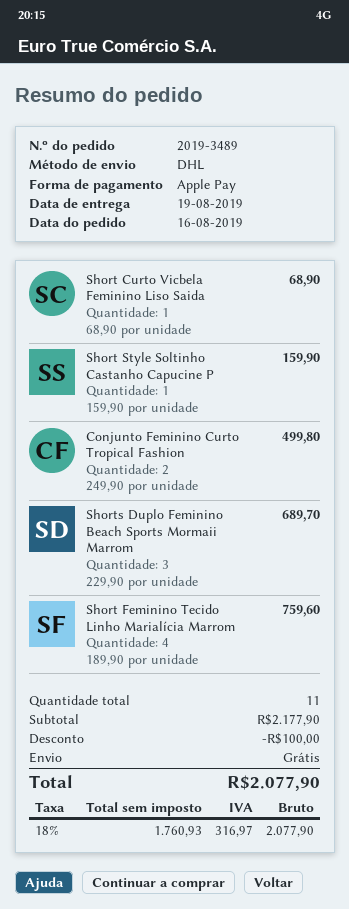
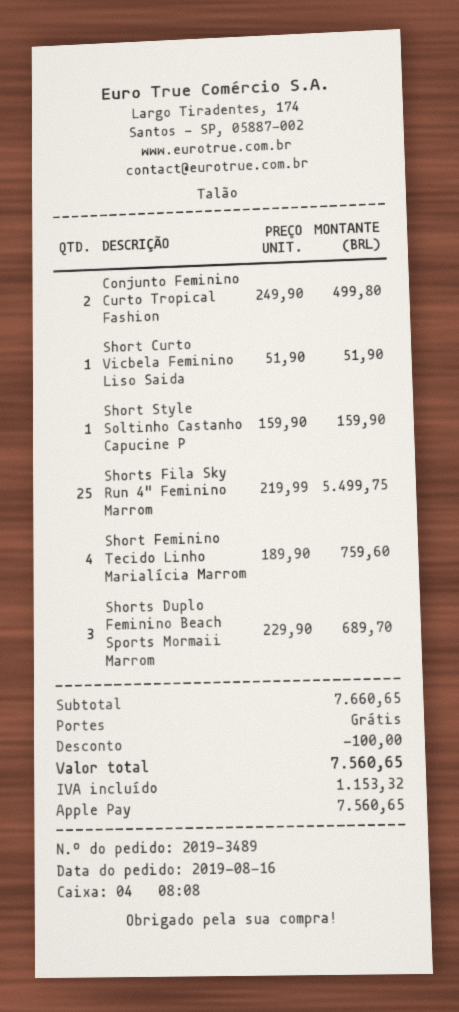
Short Curto Vicbela Feminino Liso Saida: 1 x 68.90 = 68.90 -> 1 x 51.90 = 51.90
Shorts Fila Sky Run 4" Feminino Marrom: none -> 25 x 219.99 = 5499.75
subtotal: 2177.90 -> 7660.65
tax: 316.97 -> 1153.32
total: 2077.90 -> 7560.65

